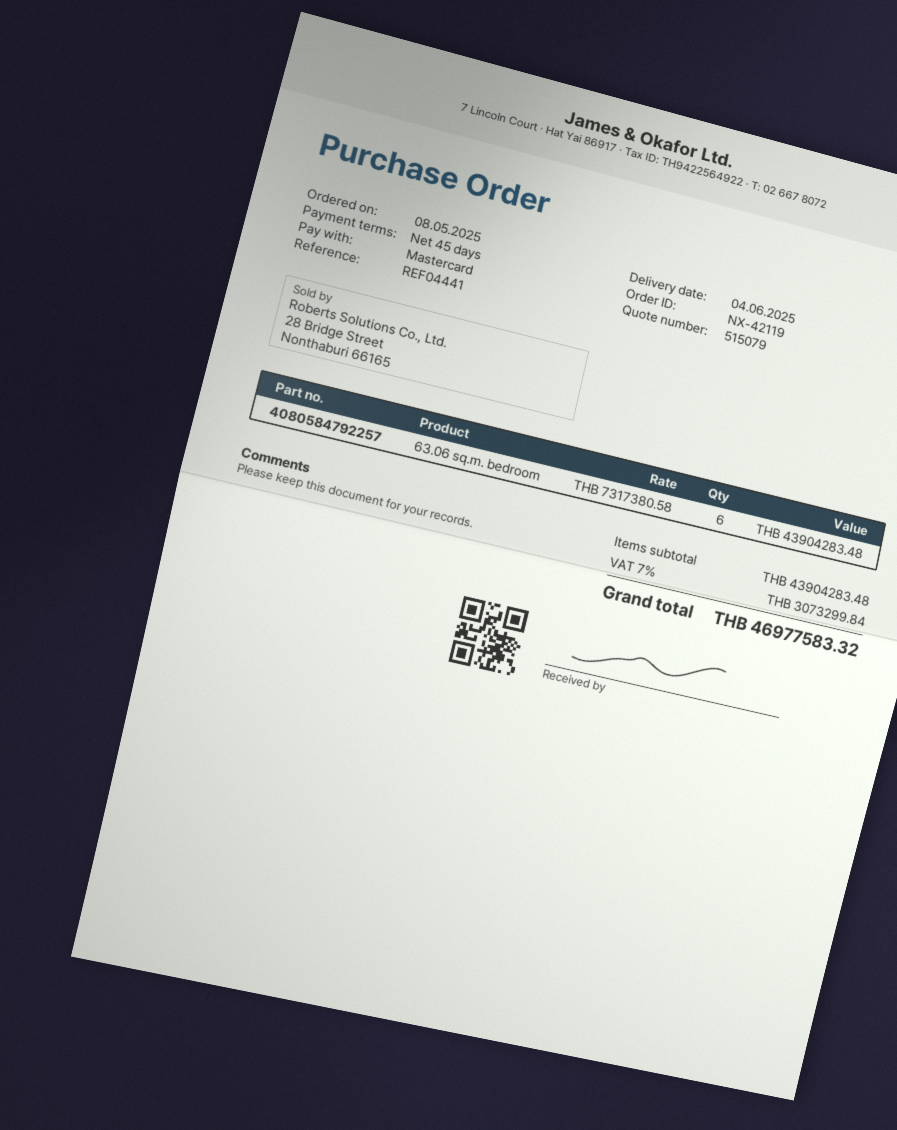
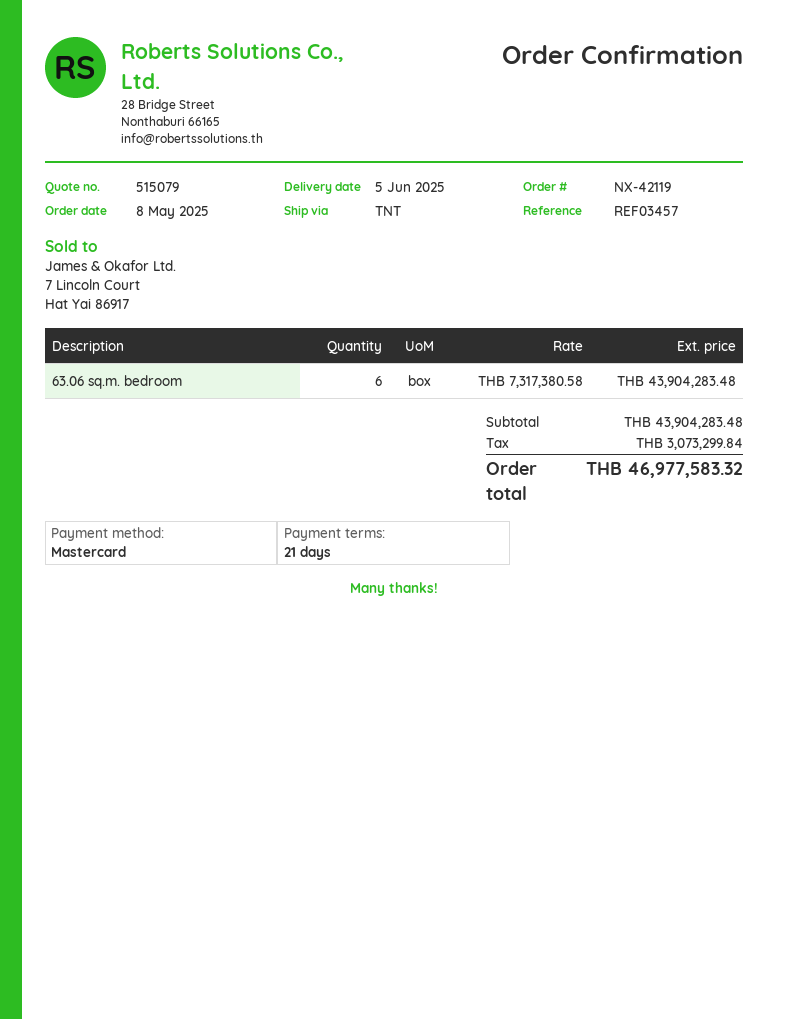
delivery date: 2025-06-04 -> 2025-06-05
payment terms: 45 days -> 21 days
reference: REF04441 -> REF03457

